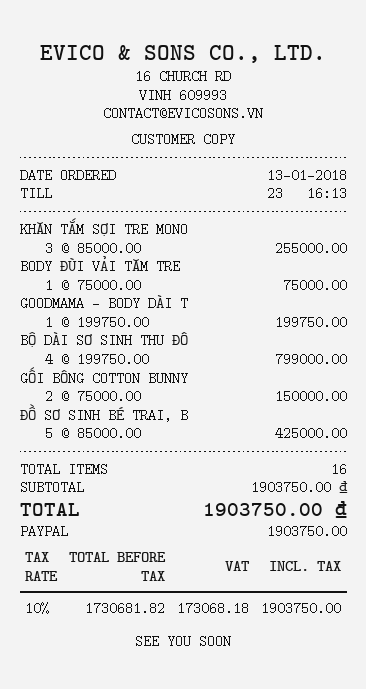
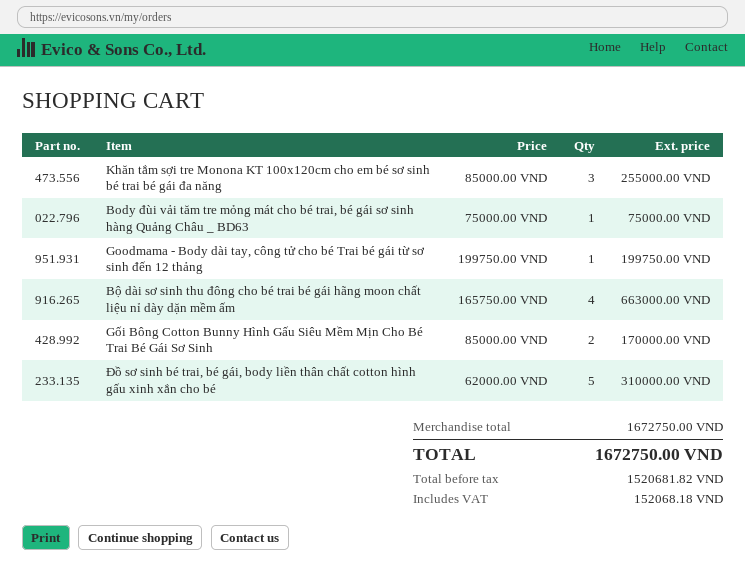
BỘ DÀI SƠ SINH THU ĐÔ: 4 x 199750.00 = 799000.00 -> 4 x 165750.00 = 663000.00
GỐI BÔNG COTTON BUNNY: 2 x 75000.00 = 150000.00 -> 2 x 85000.00 = 170000.00
ĐỒ SƠ SINH BÉ TRAI, B: 5 x 85000.00 = 425000.00 -> 5 x 62000.00 = 310000.00
subtotal: 1903750.00 -> 1672750.00
net: 1730681.82 -> 1520681.82
tax: 173068.18 -> 152068.18
total: 1903750.00 -> 1672750.00

